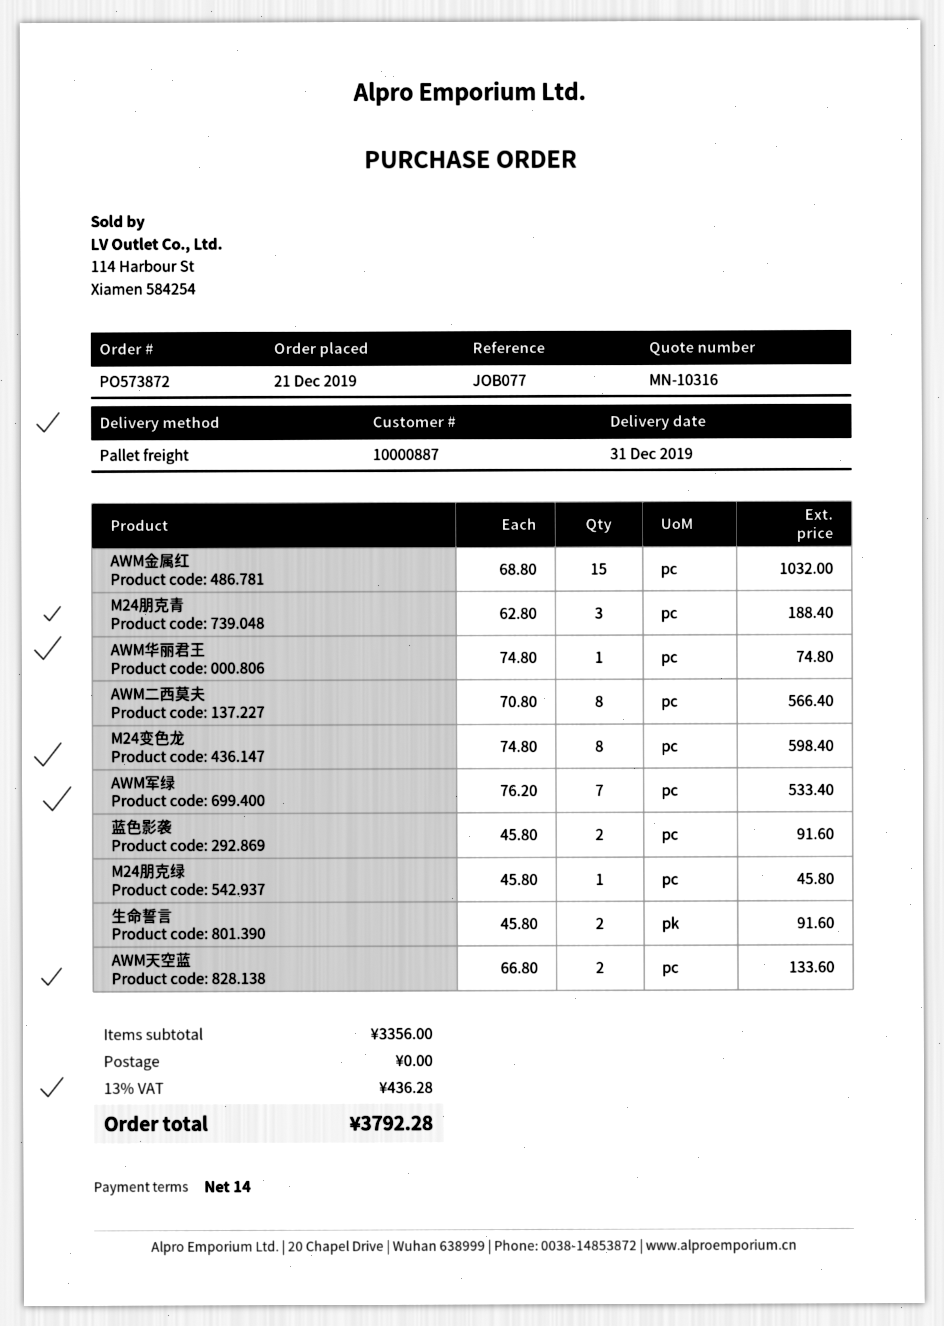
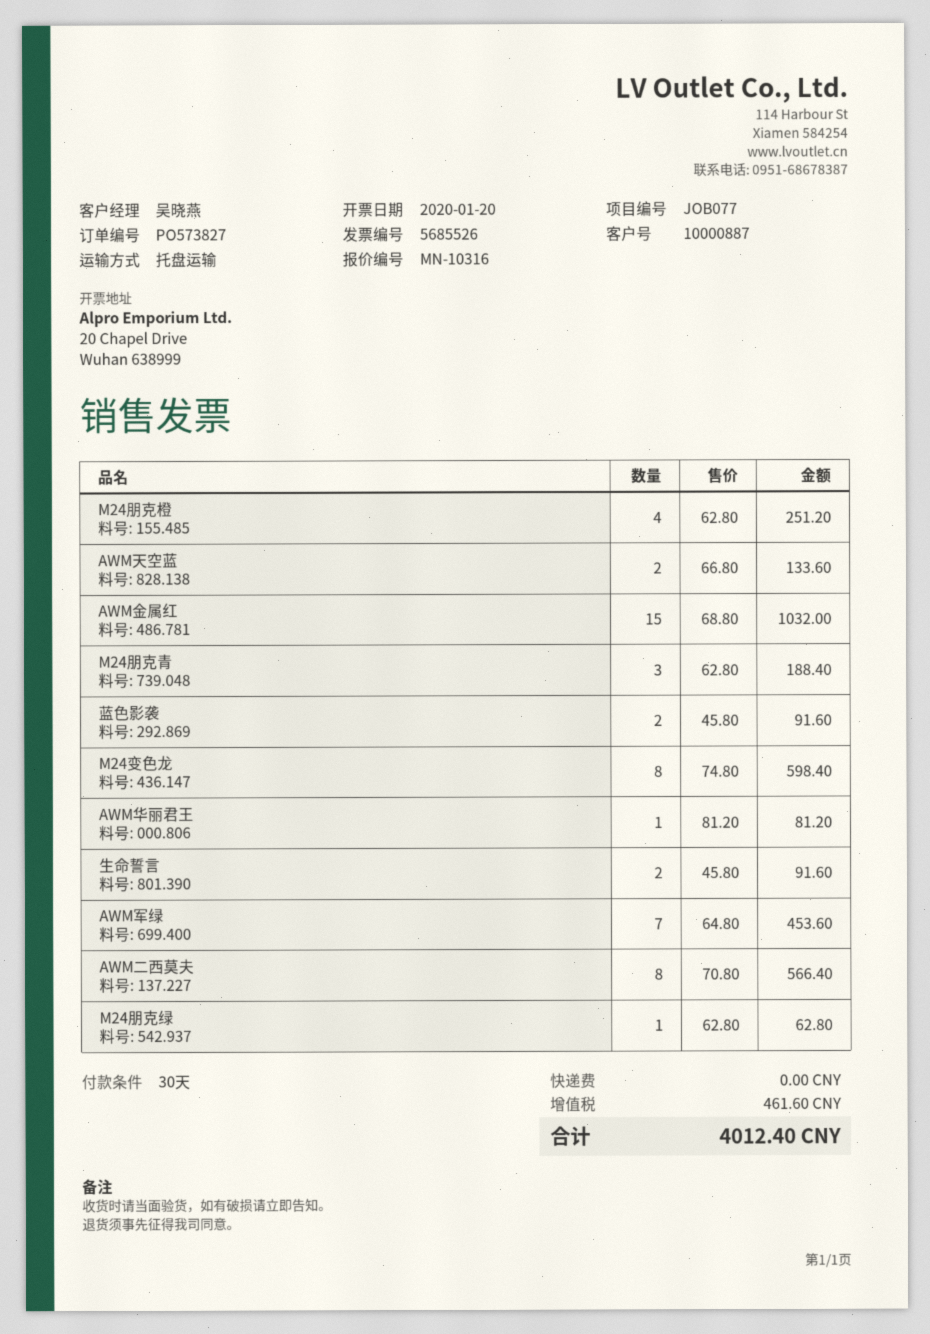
order number: PO573872 -> PO573827
payment terms: 14 days -> 30 days
AWM华丽君王: 1 x 74.80 = 74.80 -> 1 x 81.20 = 81.20
AWM军绿: 7 x 76.20 = 533.40 -> 7 x 64.80 = 453.60
M24朋克绿: 1 x 45.80 = 45.80 -> 1 x 62.80 = 62.80
M24朋克橙: none -> 4 x 62.80 = 251.20
tax: 436.28 -> 461.60
total: 3792.28 -> 4012.40

